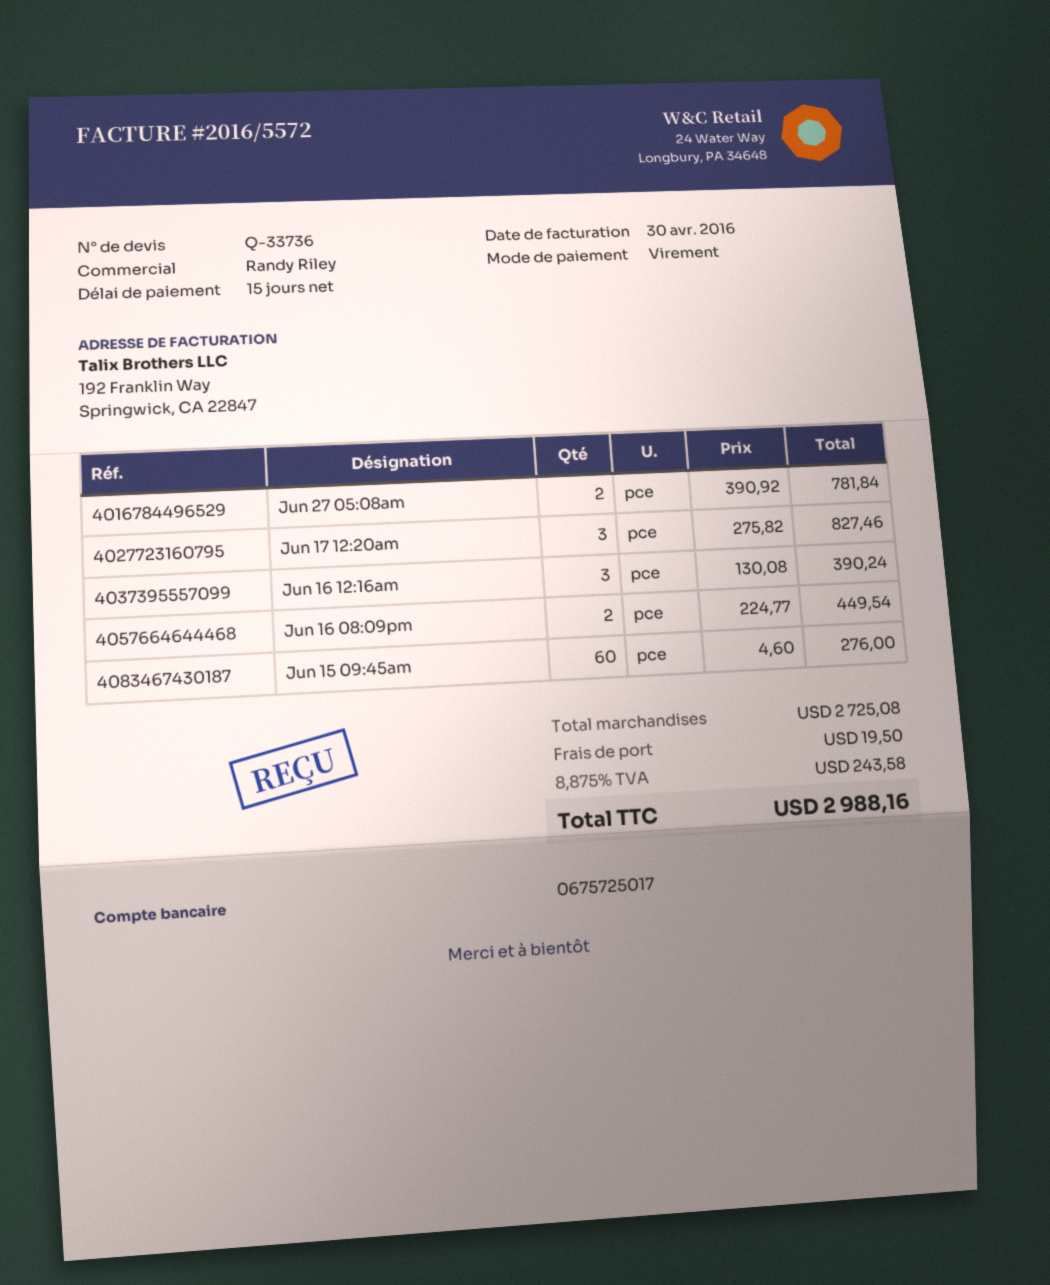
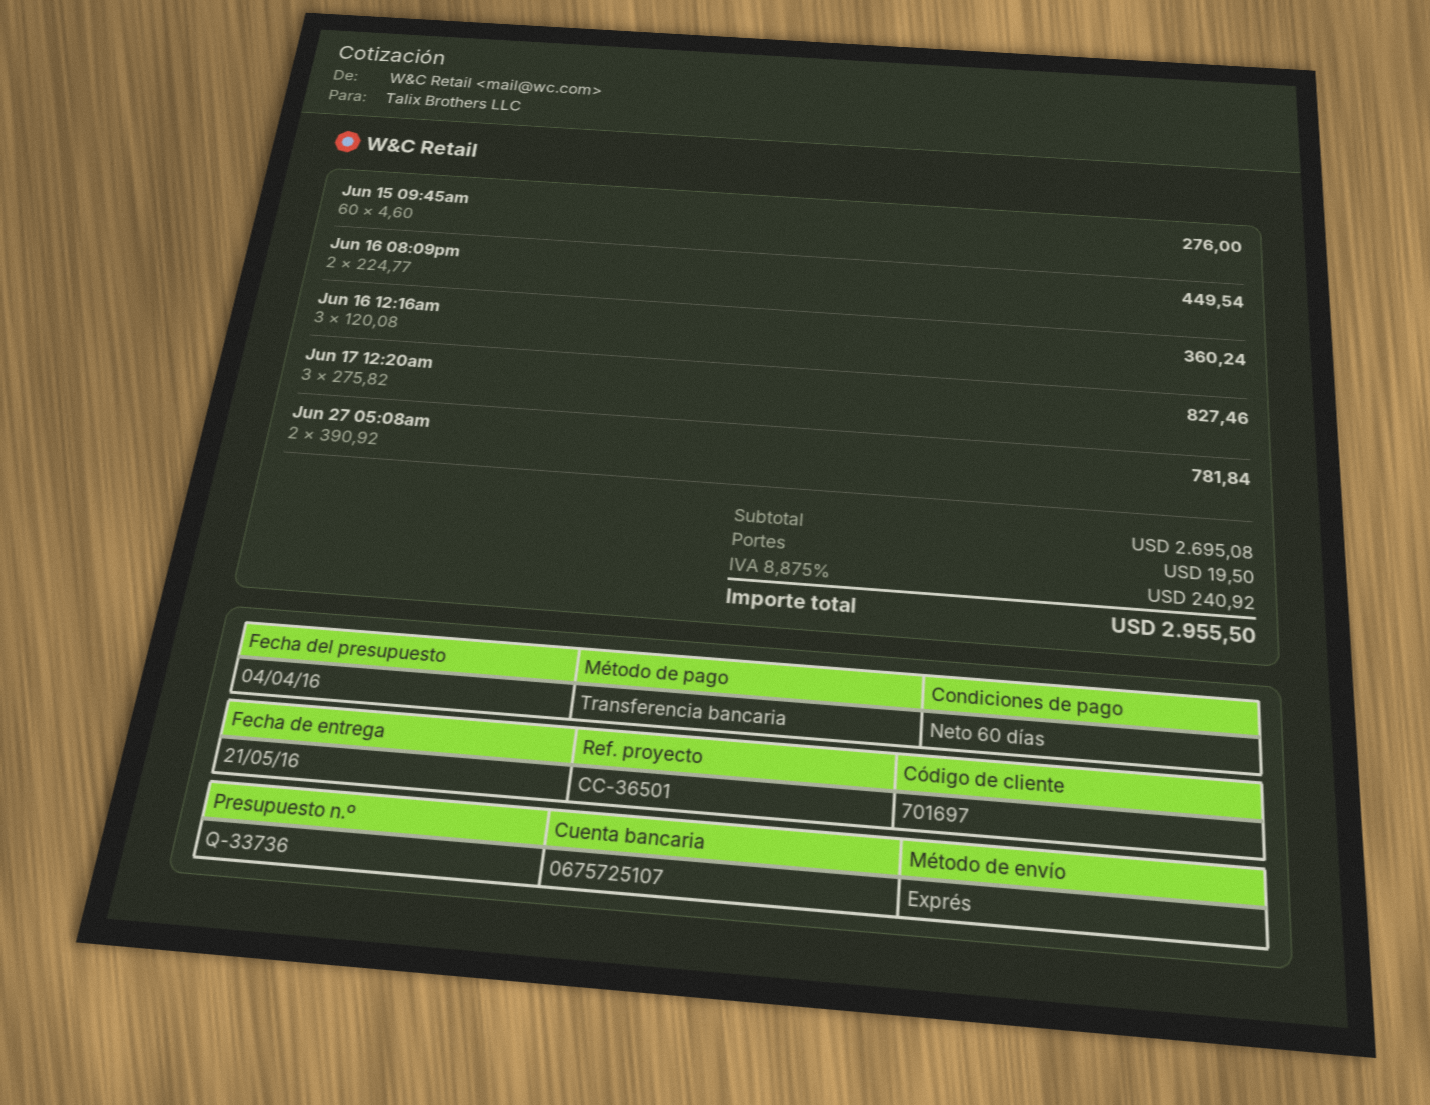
payment terms: 15 days -> 60 days
bank account: 0675725017 -> 0675725107
Jun 16 12:16am: 3 x 130.08 = 390.24 -> 3 x 120.08 = 360.24
subtotal: 2725.08 -> 2695.08
tax: 8.875% = 243.58 -> 8.875% = 240.92
total: 2988.16 -> 2955.50

